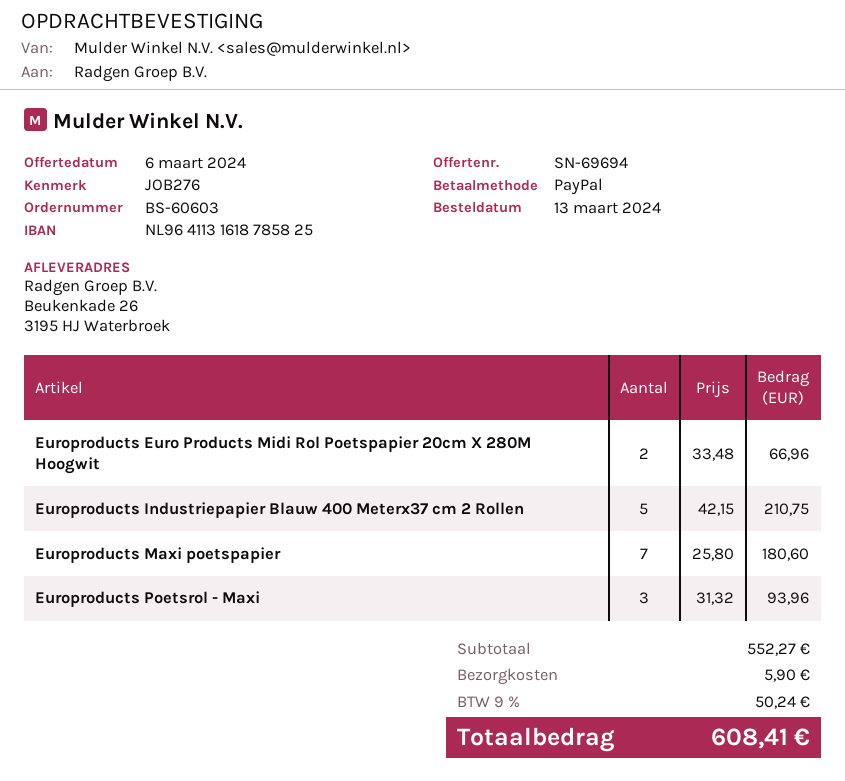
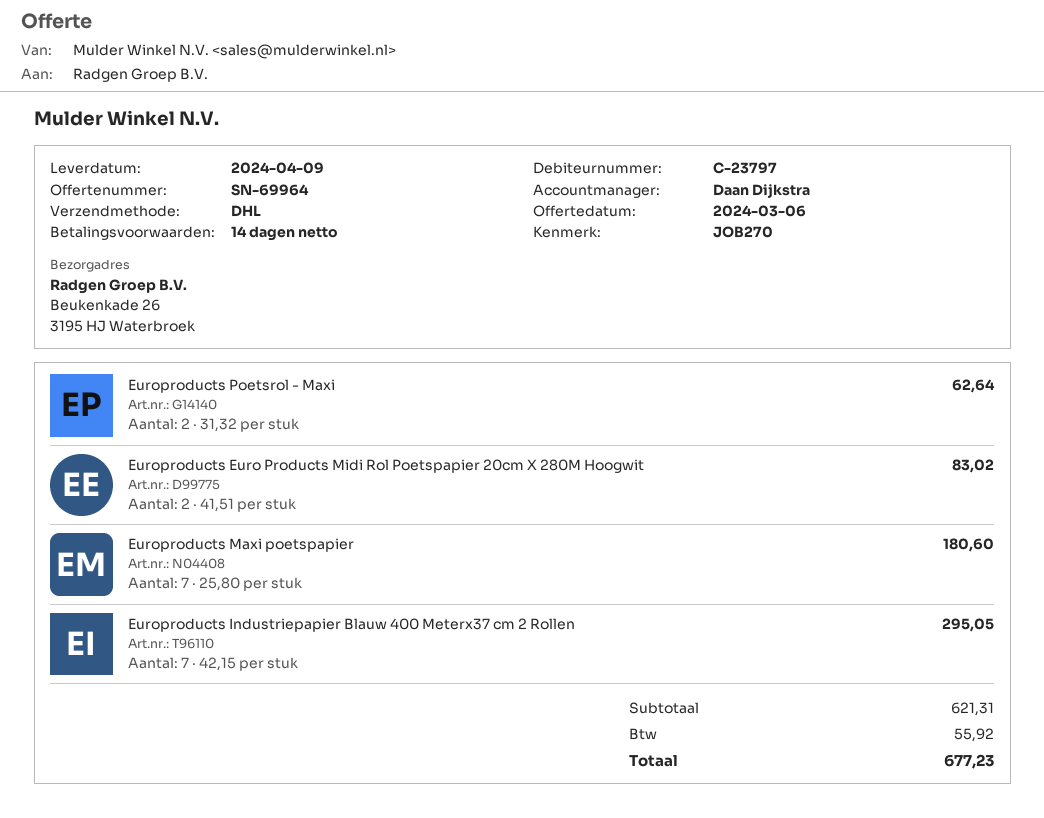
quote number: SN-69694 -> SN-69964
reference: JOB276 -> JOB270
Europroducts Euro Products Midi Rol Poetspapier 20cm X 280M Hoogwit: 2 x 33.48 = 66.96 -> 2 x 41.51 = 83.02
Europroducts Industriepapier Blauw 400 Meterx37 cm 2 Rollen: 5 x 42.15 = 210.75 -> 7 x 42.15 = 295.05
Europroducts Poetsrol - Maxi: 3 x 31.32 = 93.96 -> 2 x 31.32 = 62.64
subtotal: 552.27 -> 621.31
shipping: 5.90 -> none
tax: 50.24 -> 55.92
total: 608.41 -> 677.23

